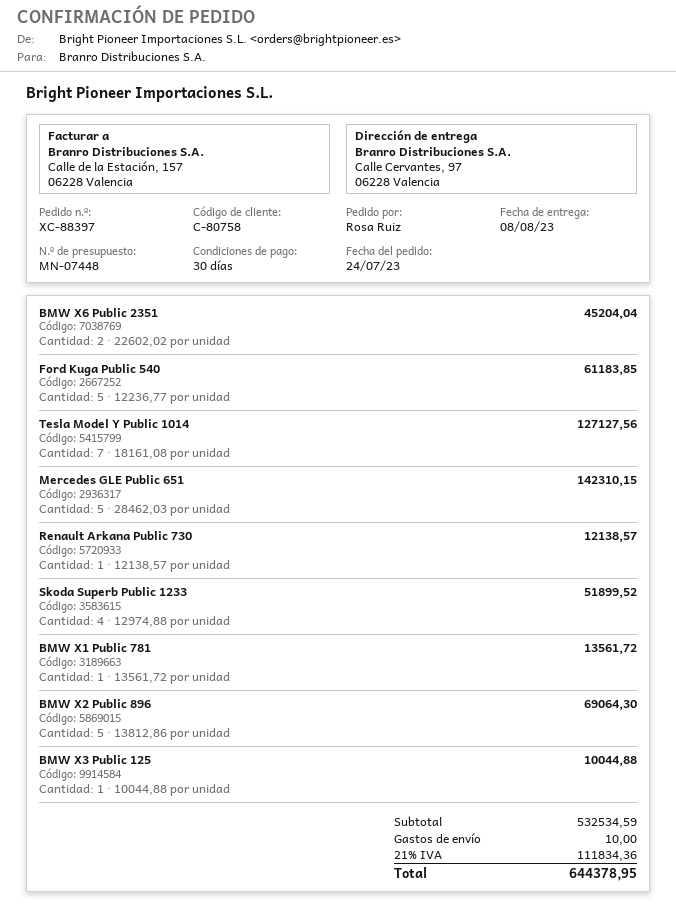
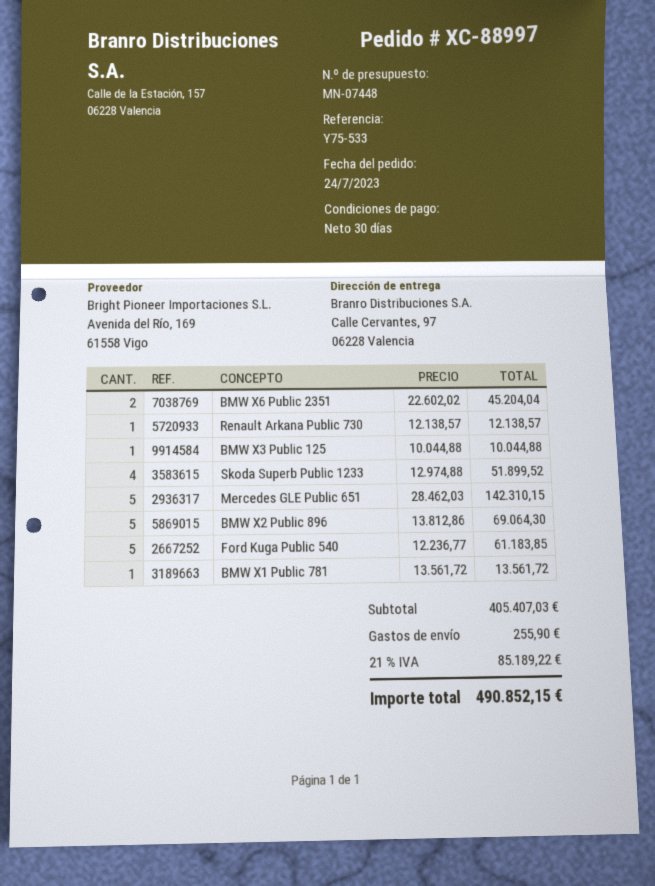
order number: XC-88397 -> XC-88997
Tesla Model Y Public 1014: 7 x 18161.08 = 127127.56 -> none
subtotal: 532534.59 -> 405407.03
shipping: 10.00 -> 255.90
tax: 21% = 111834.36 -> 21% = 85189.22
total: 644378.95 -> 490852.15

